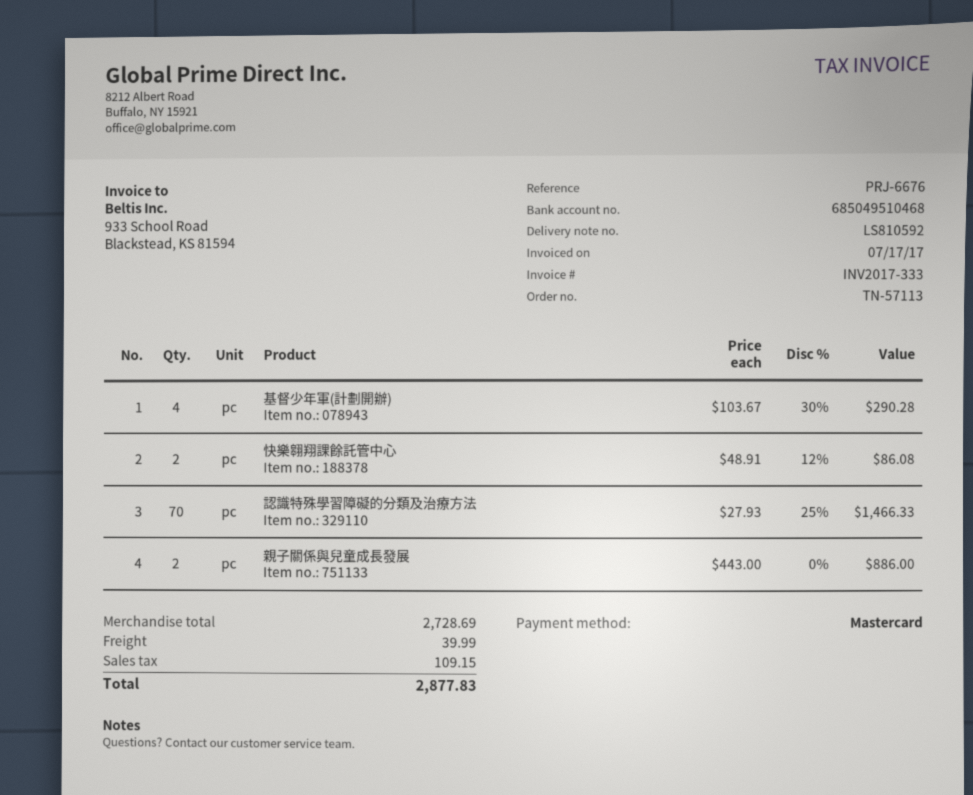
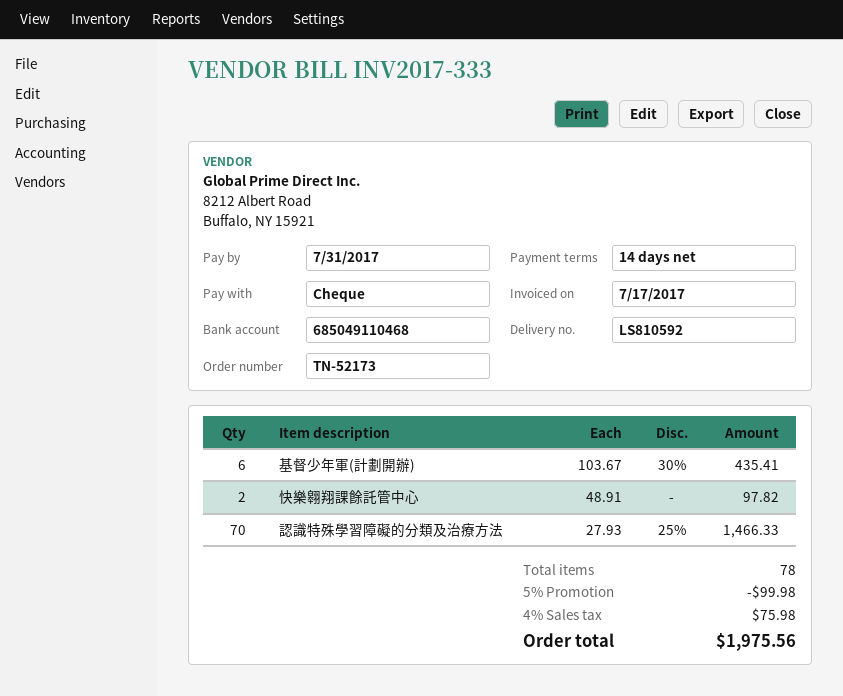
order number: TN-57113 -> TN-52173
payment method: Mastercard -> cheque
bank account: 685049510468 -> 685049110468
基督少年軍(計劃開辦): 4 x 103.67 - 30% = 290.28 -> 6 x 103.67 - 30% = 435.41
快樂翱翔課餘託管中心: 2 x 48.91 - 12% = 86.08 -> 2 x 48.91 = 97.82
親子關係與兒童成長發展: 2 x 443.00 = 886.00 -> none
discount: none -> 5% = 99.98
shipping: 39.99 -> none
tax: 109.15 -> 75.98
total: 2877.83 -> 1975.56

